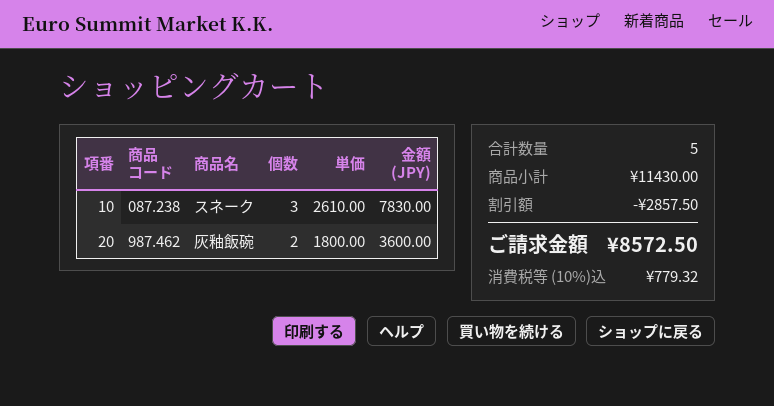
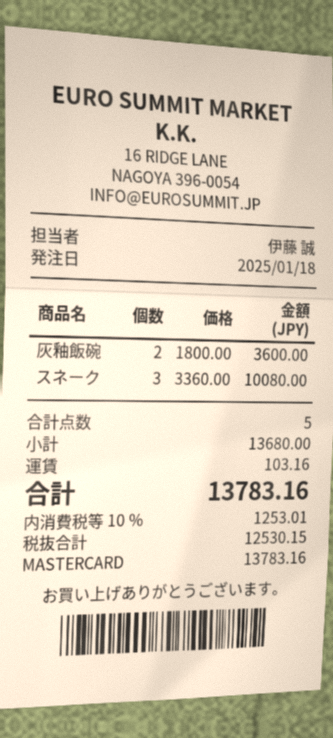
スネーク: 3 x 2610.00 = 7830.00 -> 3 x 3360.00 = 10080.00
subtotal: 11430.00 -> 13680.00
discount: 2857.50 -> none
shipping: none -> 103.16
tax: 10% = 779.32 -> 10% = 1253.01
total: 8572.50 -> 13783.16

